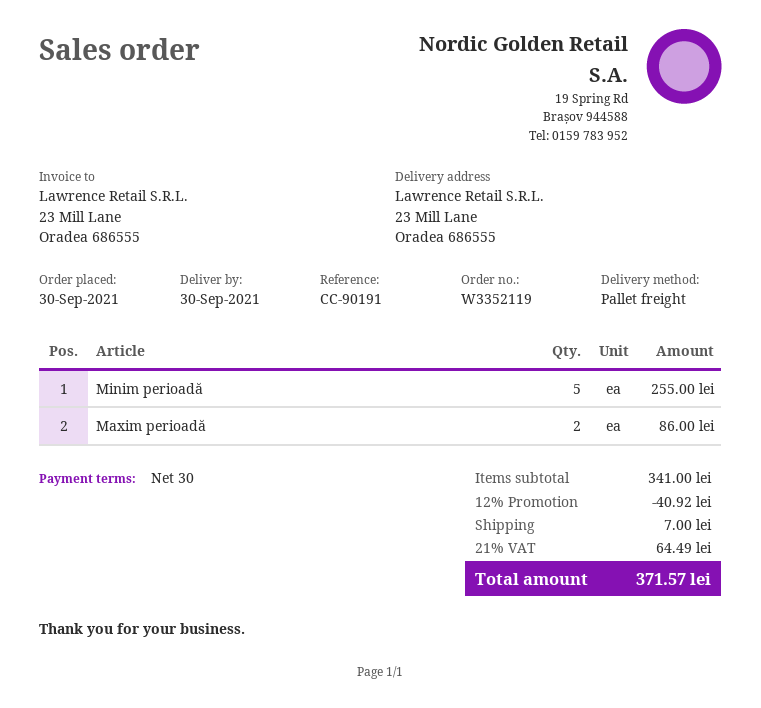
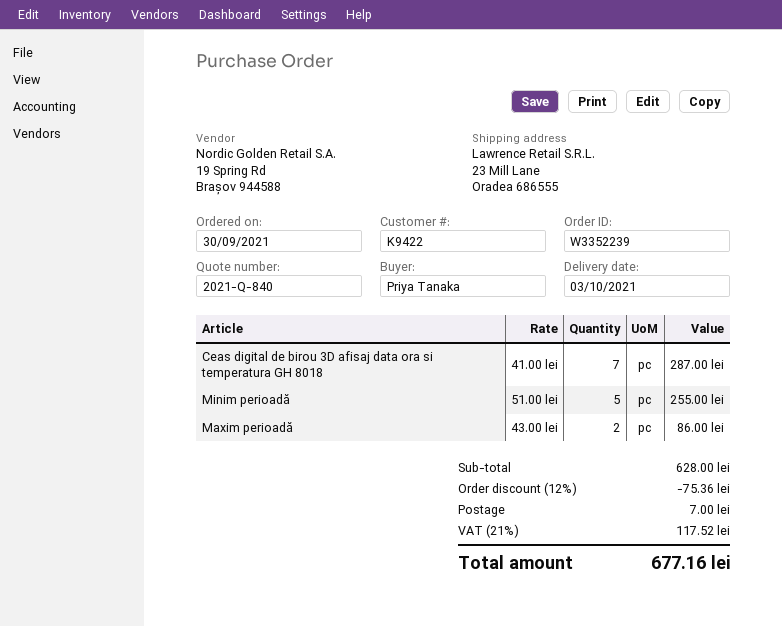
order number: W3352119 -> W3352239
delivery date: 2021-09-30 -> 2021-10-03
Ceas digital de birou 3D afisaj data ora si temperatura GH 8018: none -> 7 for 287.00
subtotal: 341.00 -> 628.00
discount: 12% = 40.92 -> 12% = 75.36
tax: 21% = 64.49 -> 21% = 117.52
total: 371.57 -> 677.16

